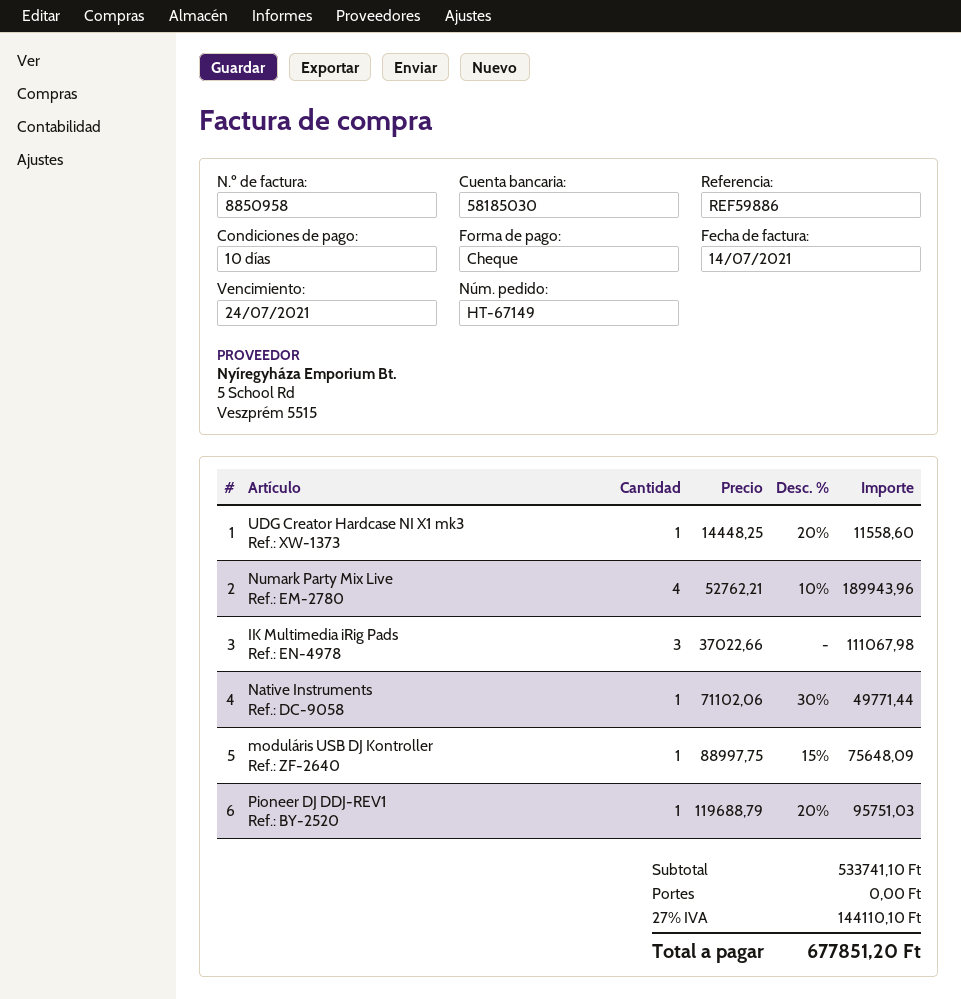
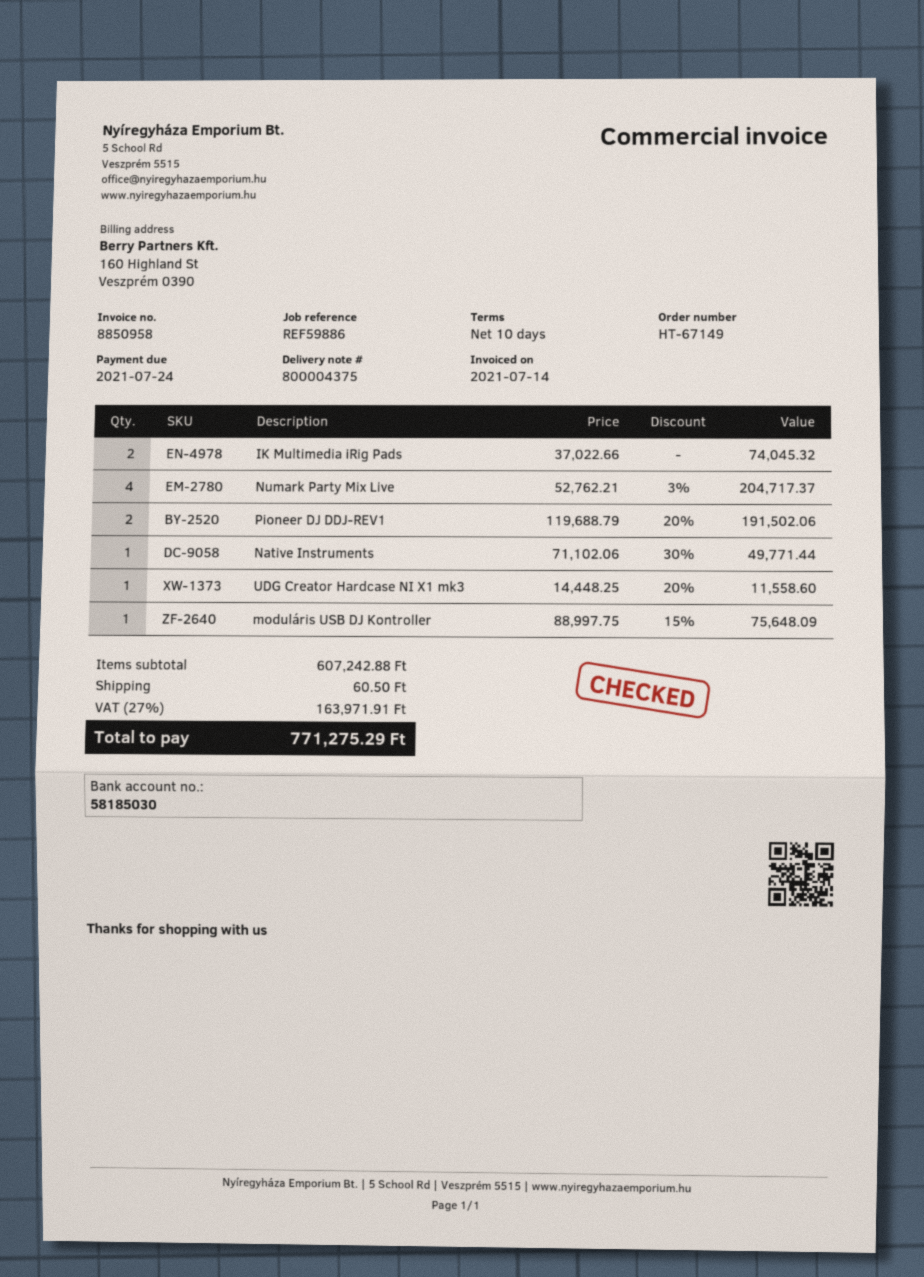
Numark Party Mix Live: 4 x 52762.21 - 10% = 189943.96 -> 4 x 52762.21 - 3% = 204717.37
IK Multimedia iRig Pads: 3 x 37022.66 = 111067.98 -> 2 x 37022.66 = 74045.32
Pioneer DJ DDJ-REV1: 1 x 119688.79 - 20% = 95751.03 -> 2 x 119688.79 - 20% = 191502.06
subtotal: 533741.10 -> 607242.88
shipping: 0.00 -> 60.50
tax: 27% = 144110.10 -> 27% = 163971.91
total: 677851.20 -> 771275.29

